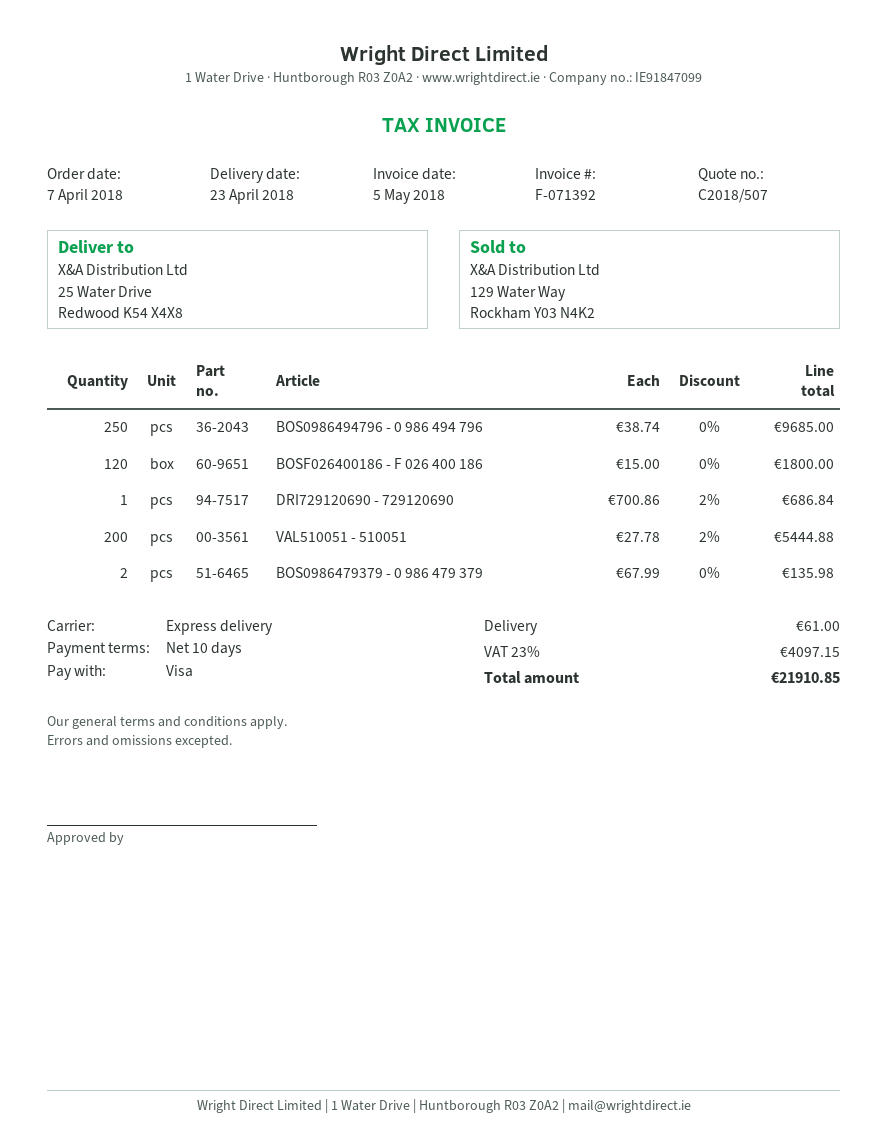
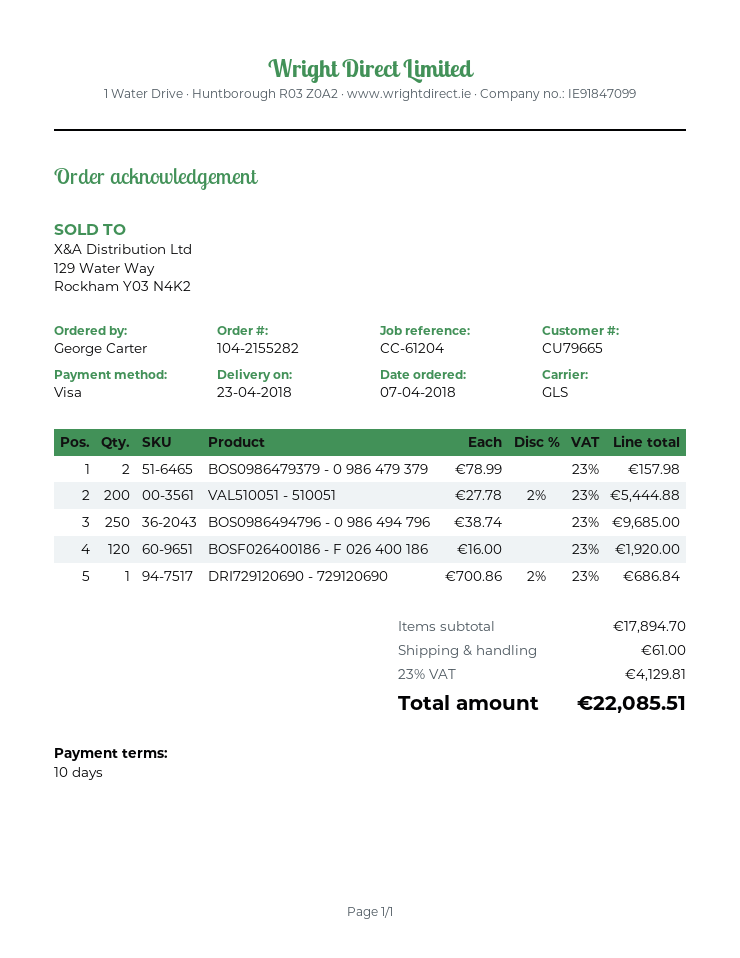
shipping method: express -> GLS
BOSF026400186 - F 026 400 186: 120 x 15.00 = 1800.00 -> 120 x 16.00 = 1920.00
BOS0986479379 - 0 986 479 379: 2 x 67.99 = 135.98 -> 2 x 78.99 = 157.98
tax: 23% = 4097.15 -> 23% = 4129.81
total: 21910.85 -> 22085.51

